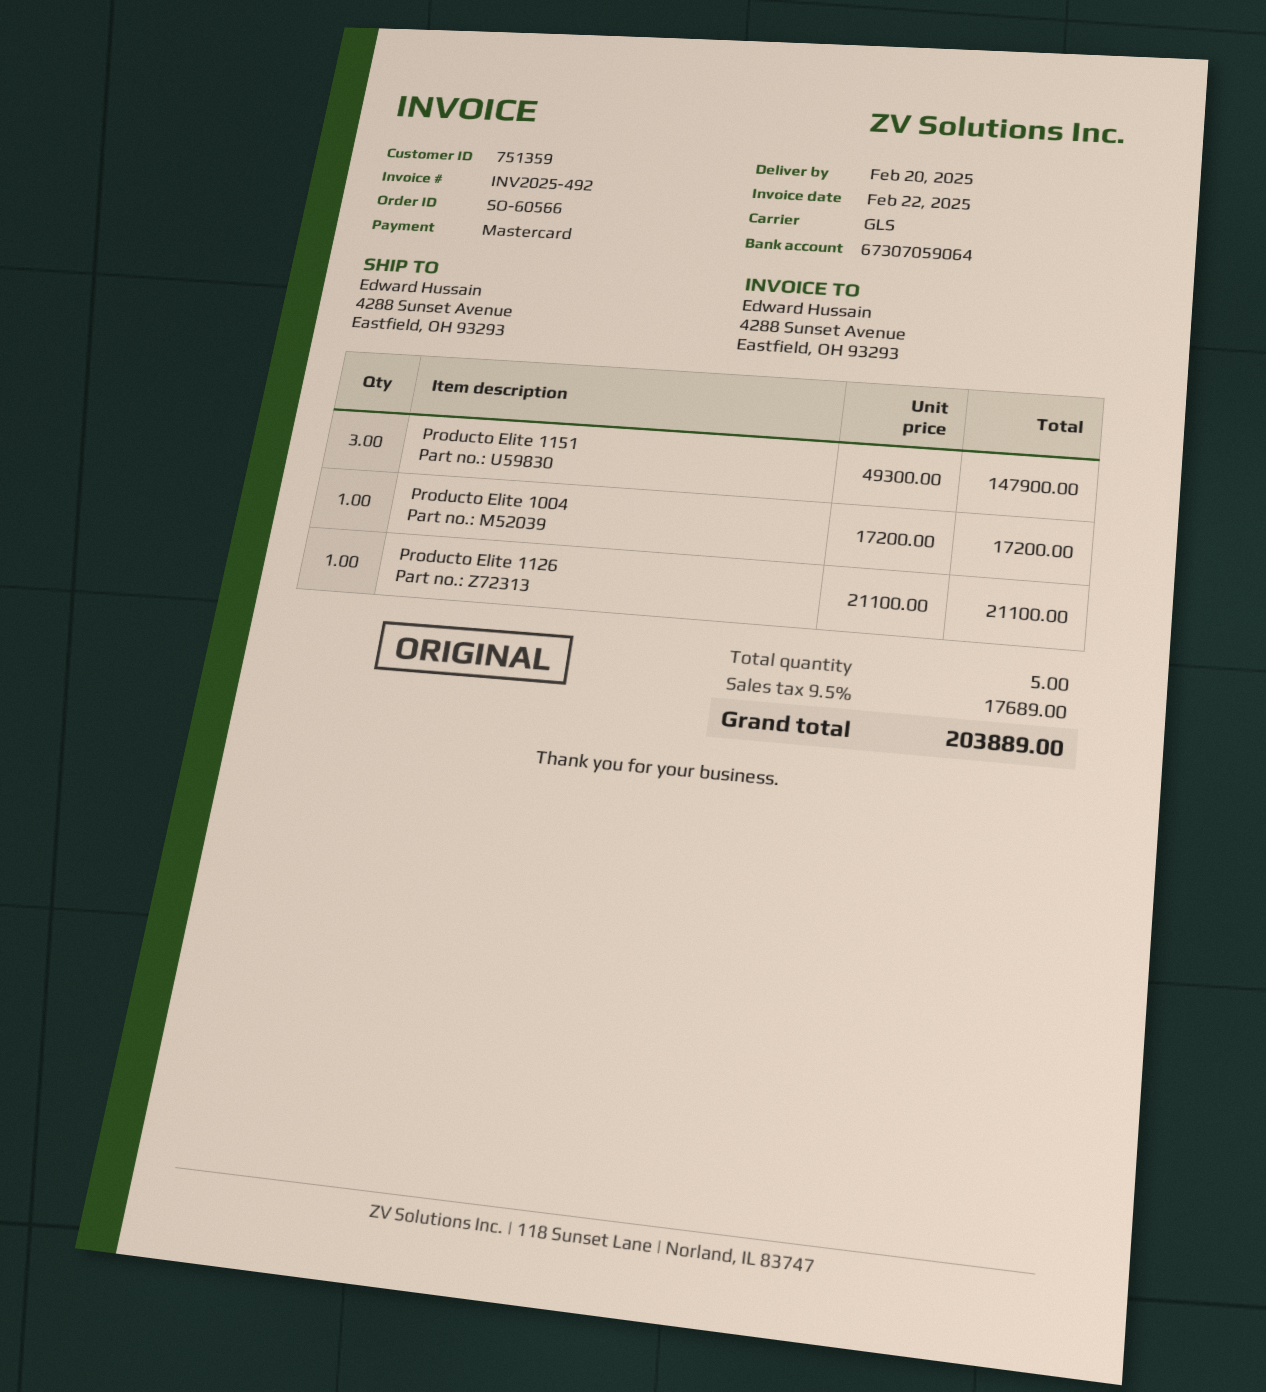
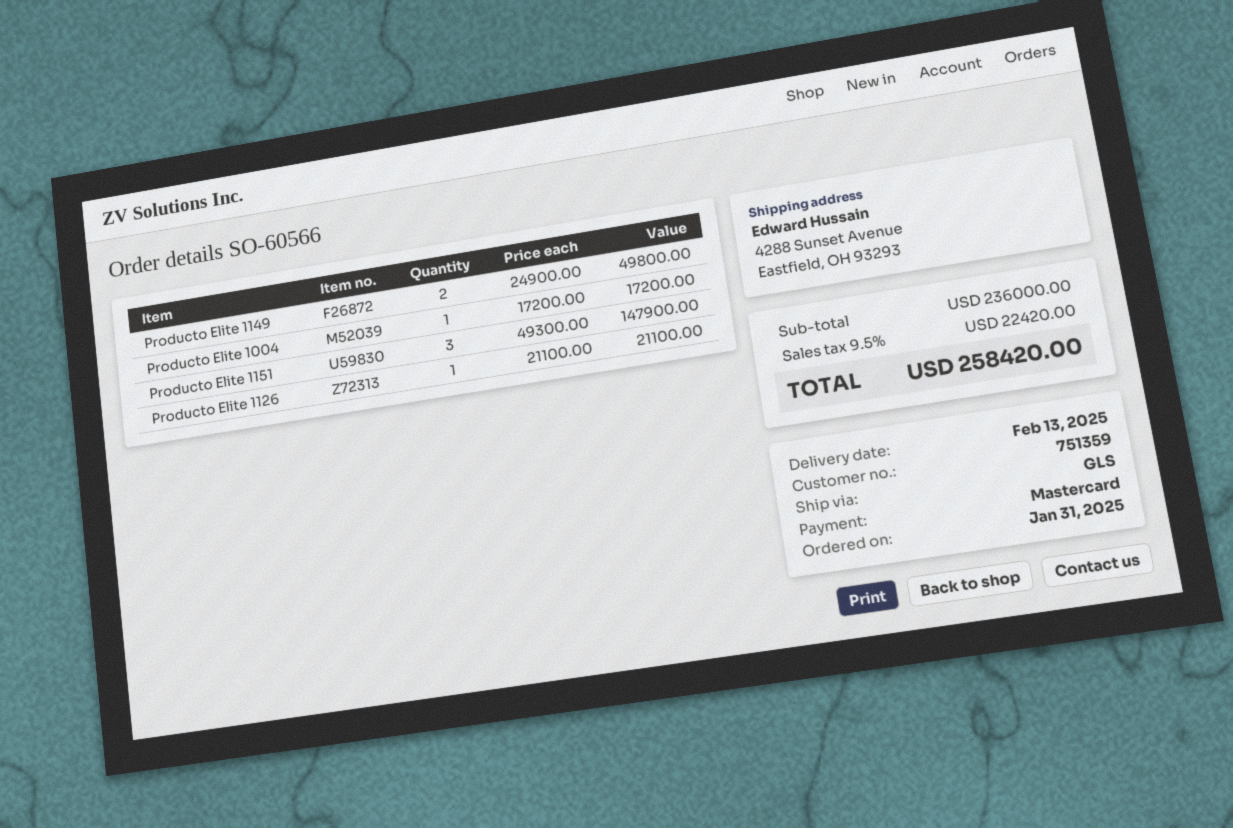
delivery date: 2025-02-20 -> 2025-02-13
Producto Elite 1149: none -> 2 x 24900.00 = 49800.00
tax: 9.5% = 17689.00 -> 9.5% = 22420.00
total: 203889.00 -> 258420.00

